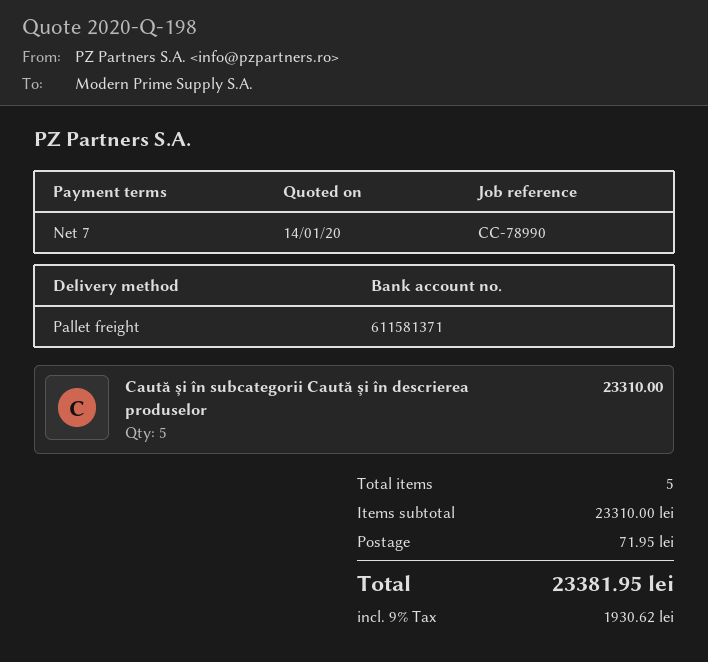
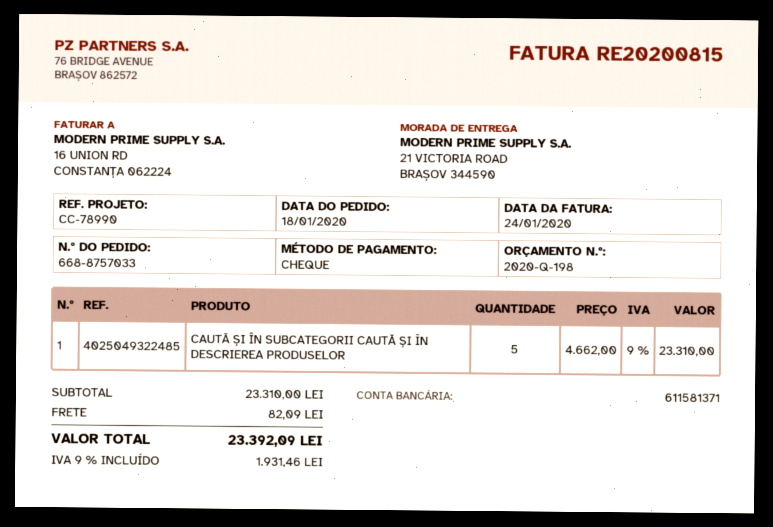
shipping: 71.95 -> 82.09
tax: 9% = 1930.62 -> 9% = 1931.46
total: 23381.95 -> 23392.09

